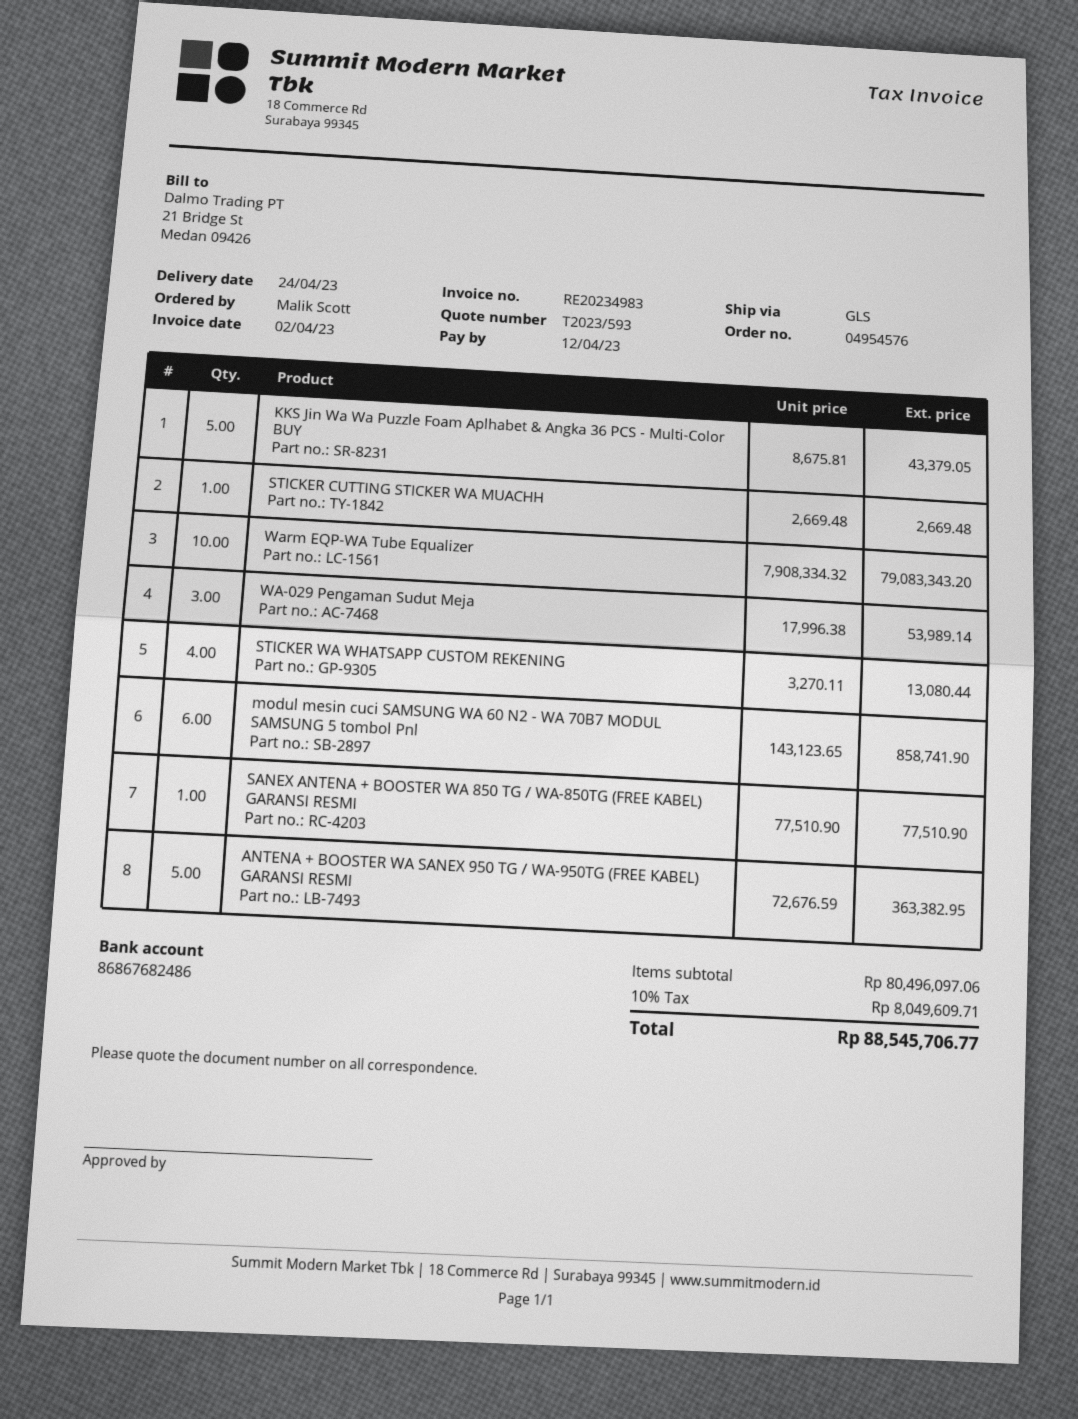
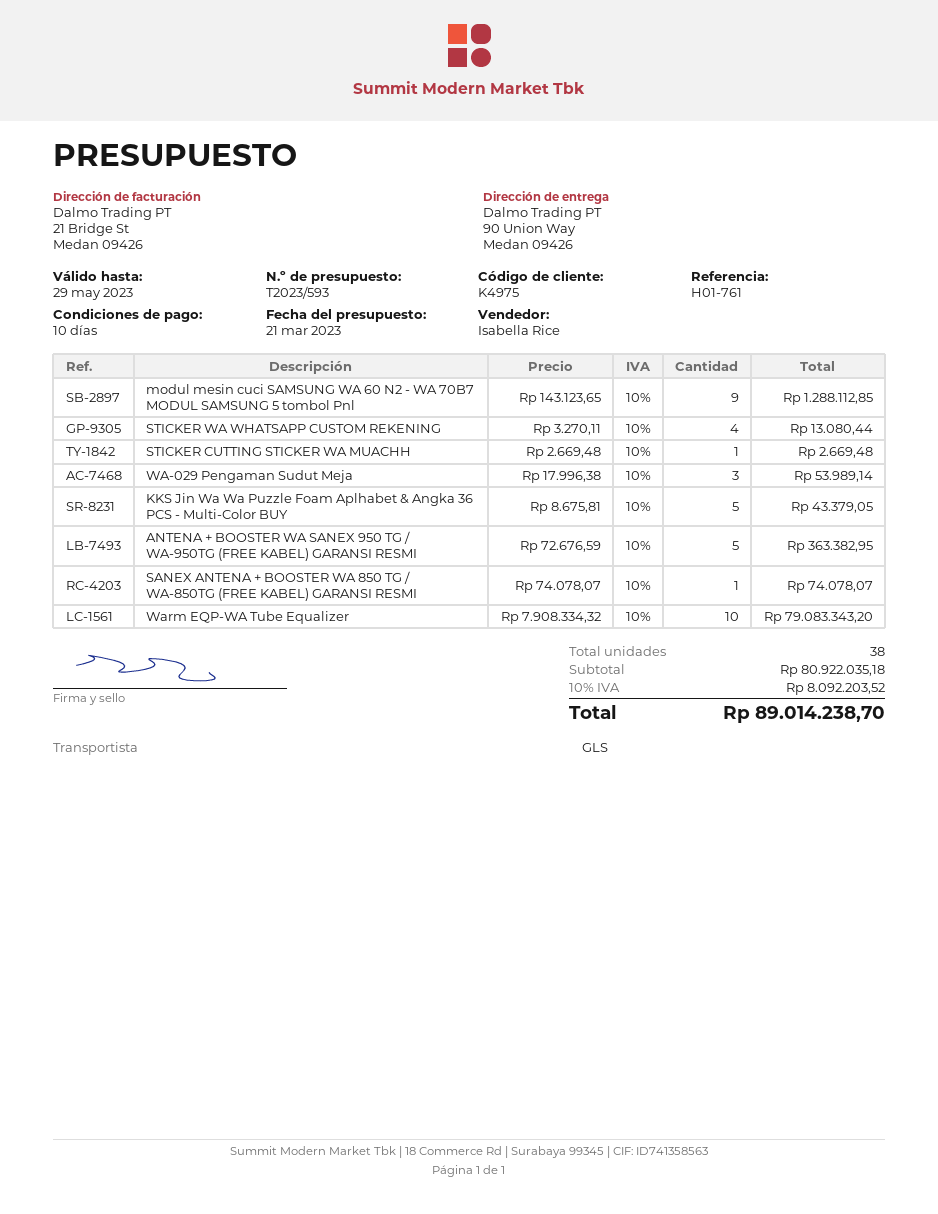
modul mesin cuci SAMSUNG WA 60 N2 - WA 70B7 MODUL SAMSUNG 5 tombol Pnl: 6 x 143123.65 = 858741.90 -> 9 x 143123.65 = 1288112.85
SANEX ANTENA + BOOSTER WA 850 TG / WA-850TG (FREE KABEL) GARANSI RESMI: 1 x 77510.90 = 77510.90 -> 1 x 74078.07 = 74078.07
subtotal: 80496097.06 -> 80922035.18
tax: 10% = 8049609.71 -> 10% = 8092203.52
total: 88545706.77 -> 89014238.70

